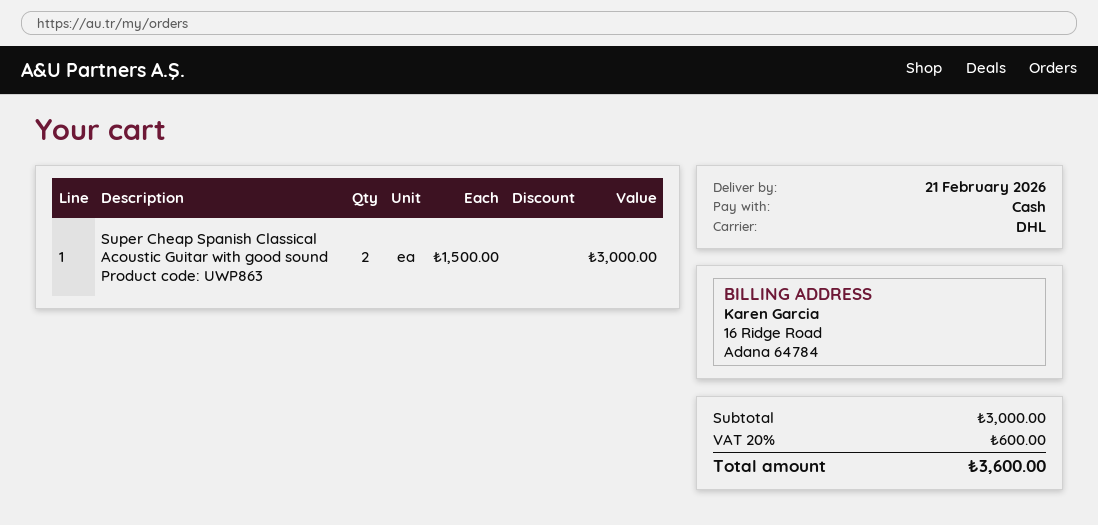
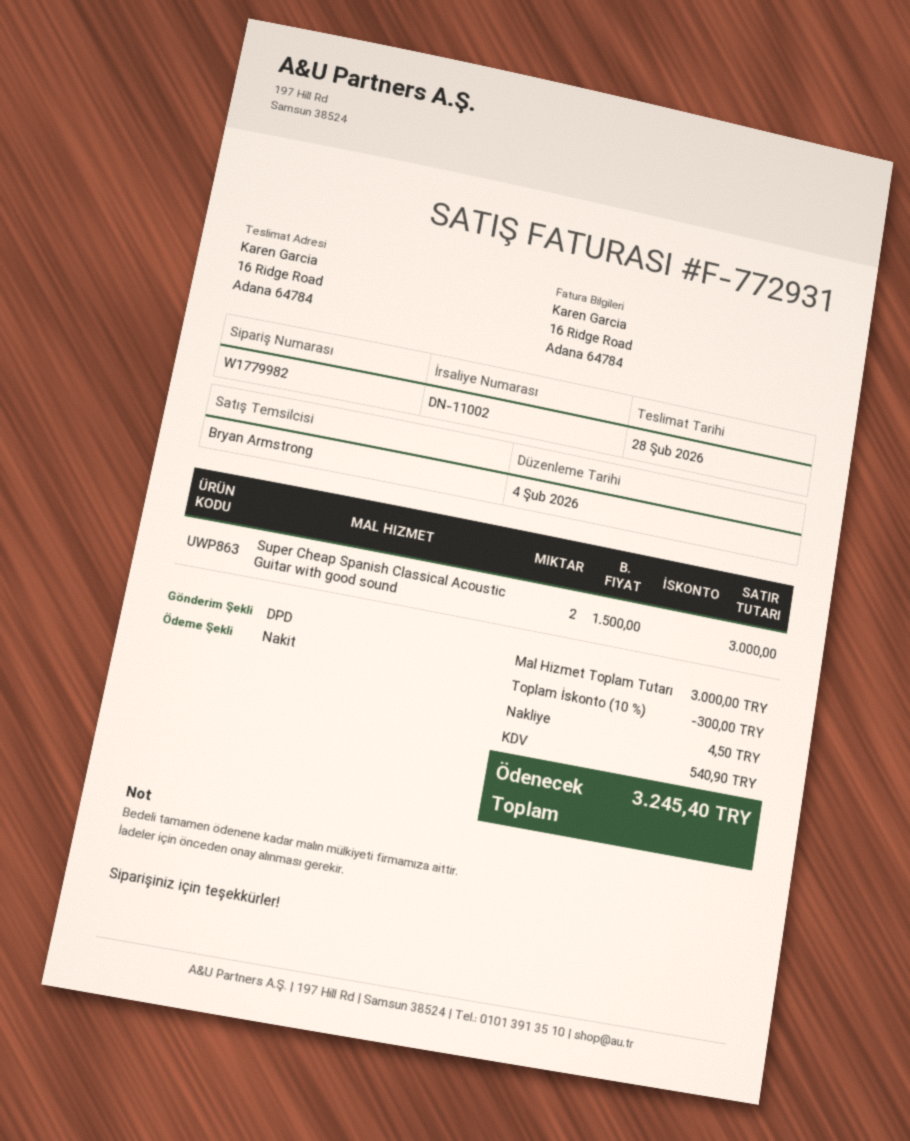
delivery date: 2026-02-21 -> 2026-02-28
shipping method: DHL -> DPD
discount: none -> 10% = 300.00
shipping: none -> 4.50
tax: 600.00 -> 540.90
total: 3600.00 -> 3245.40

